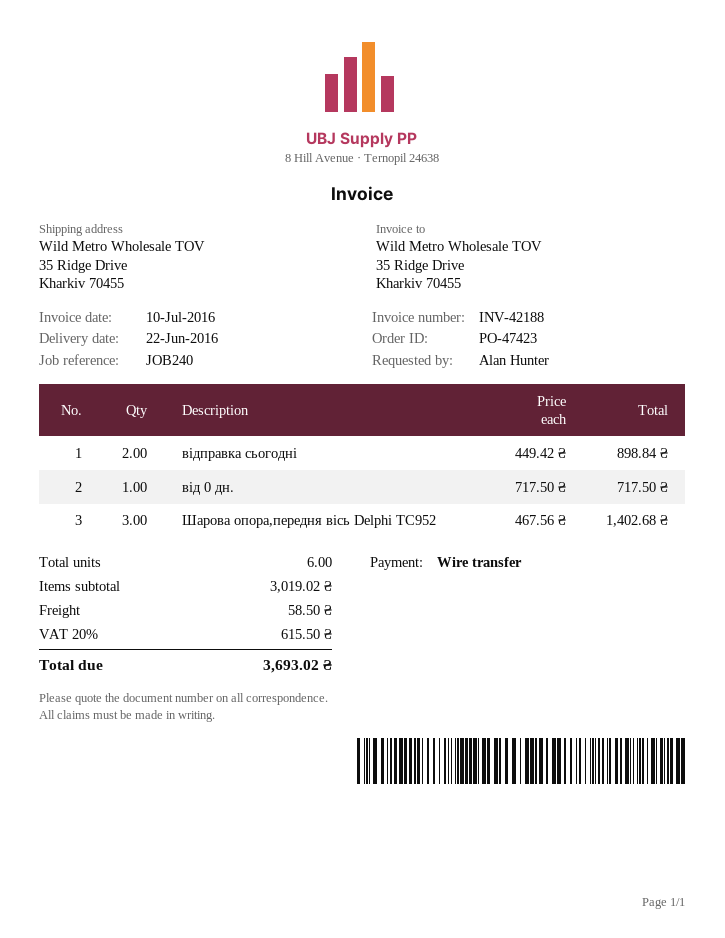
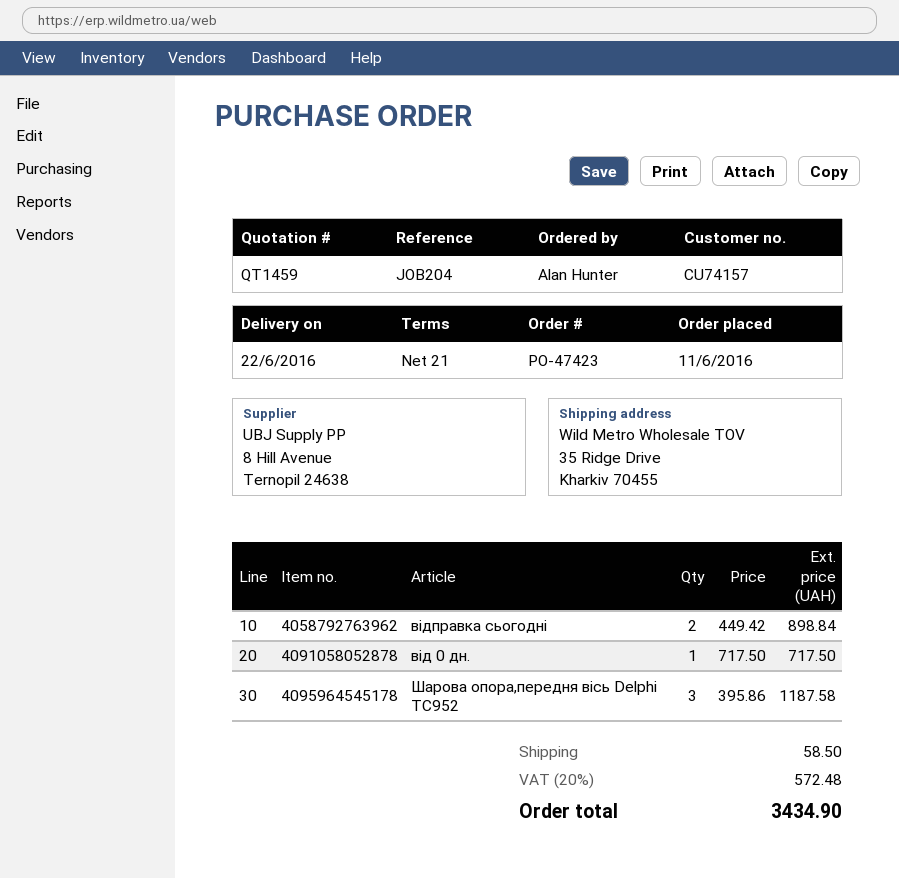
reference: JOB240 -> JOB204
Шарова опора,передня вісь Delphi TC952: 3 x 467.56 = 1402.68 -> 3 x 395.86 = 1187.58
tax: 20% = 615.50 -> 20% = 572.48
total: 3693.02 -> 3434.90

